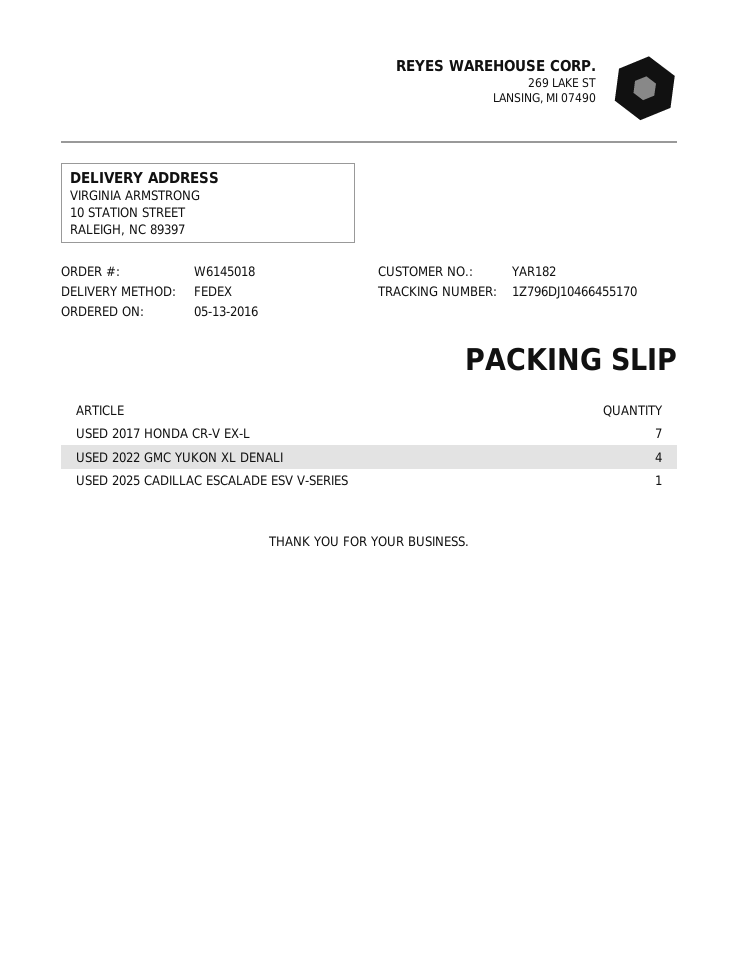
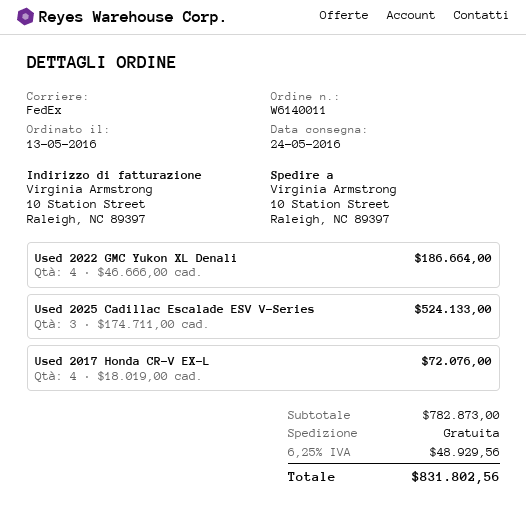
order number: W6145018 -> W6140011
USED 2017 HONDA CR-V EX-L: 7 -> 4
USED 2025 CADILLAC ESCALADE ESV V-SERIES: 1 -> 3

